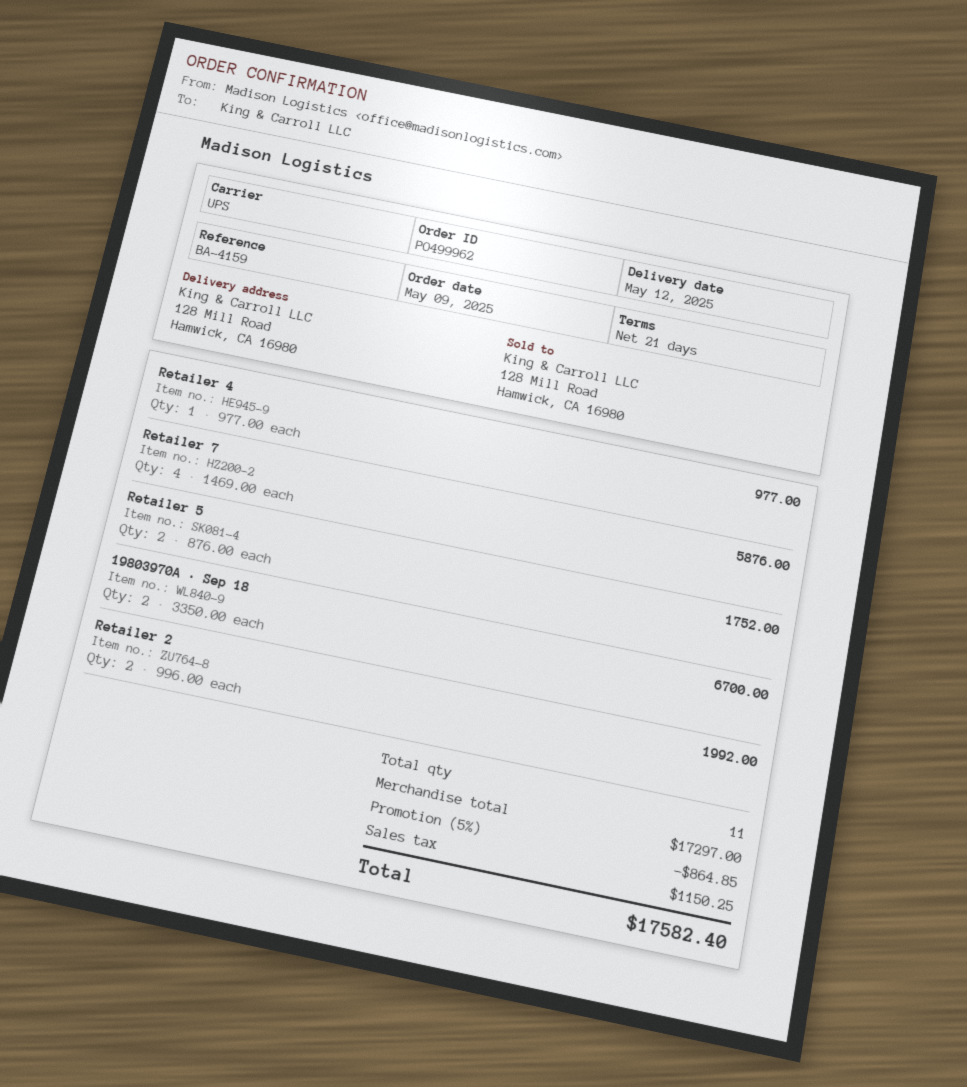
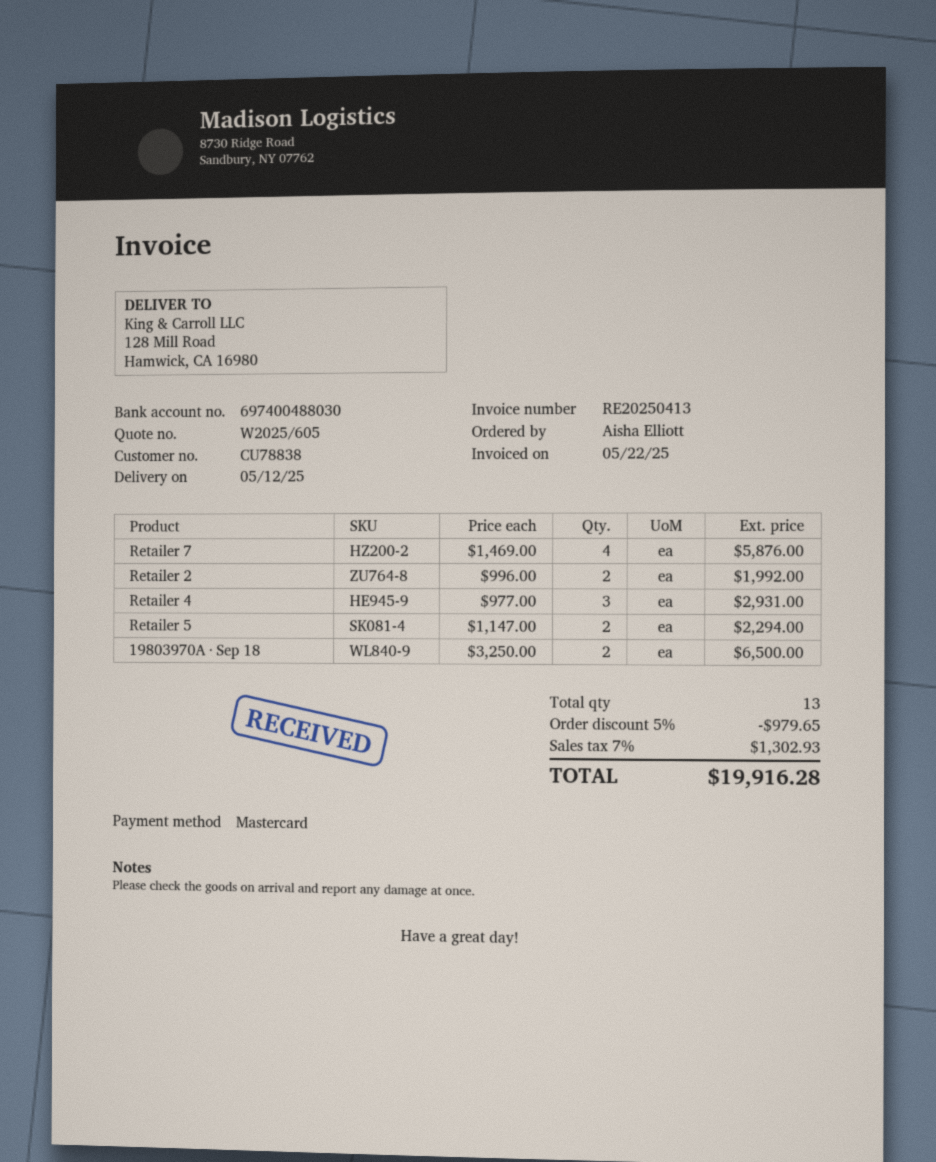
Retailer 4: 1 x 977.00 = 977.00 -> 3 x 977.00 = 2931.00
Retailer 5: 2 x 876.00 = 1752.00 -> 2 x 1147.00 = 2294.00
19803970A · Sep 18: 2 x 3350.00 = 6700.00 -> 2 x 3250.00 = 6500.00
total quantity: 11 -> 13
discount: 5% = 864.85 -> 5% = 979.65
tax: 1150.25 -> 1302.93
total: 17582.40 -> 19916.28

